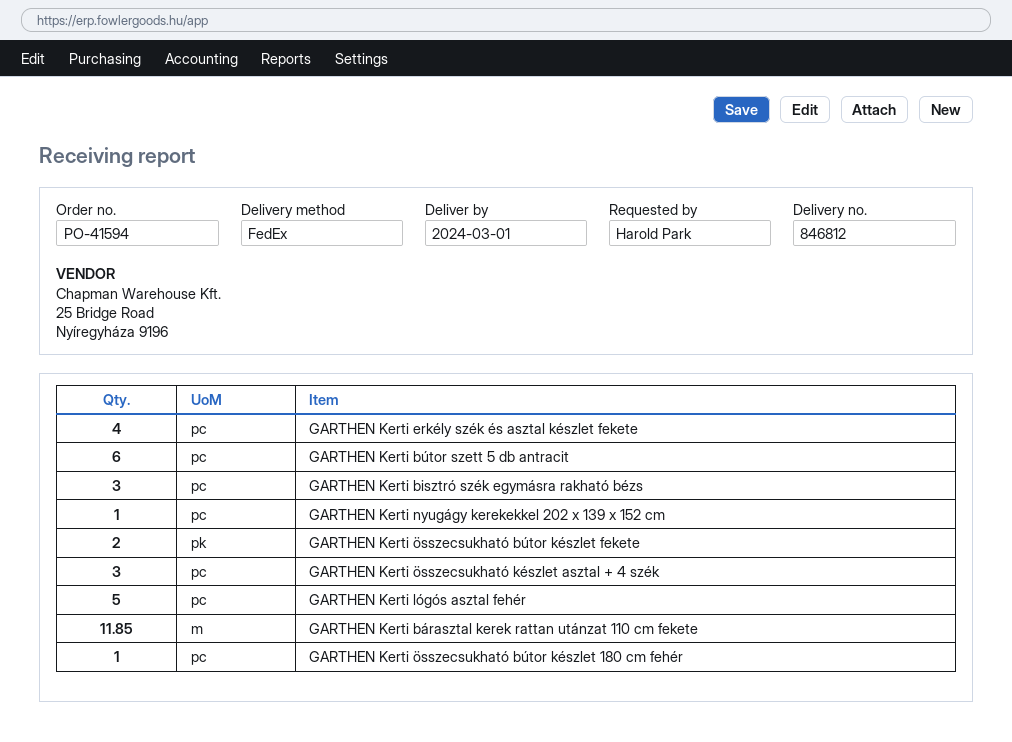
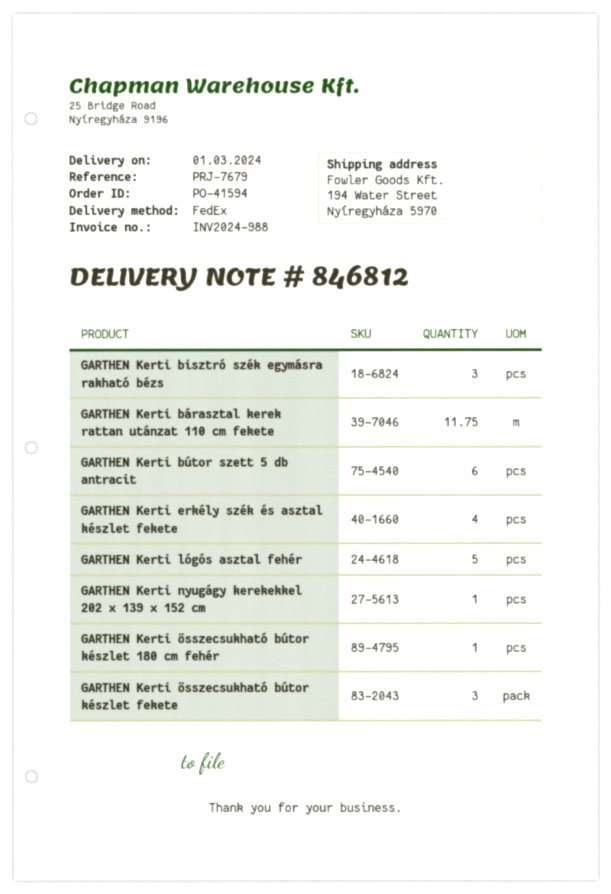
GARTHEN Kerti összecsukható bútor készlet fekete: 2 -> 3
GARTHEN Kerti összecsukható készlet asztal + 4 szék: 3 -> none
GARTHEN Kerti bárasztal kerek rattan utánzat 110 cm fekete: 11.85 -> 11.75

